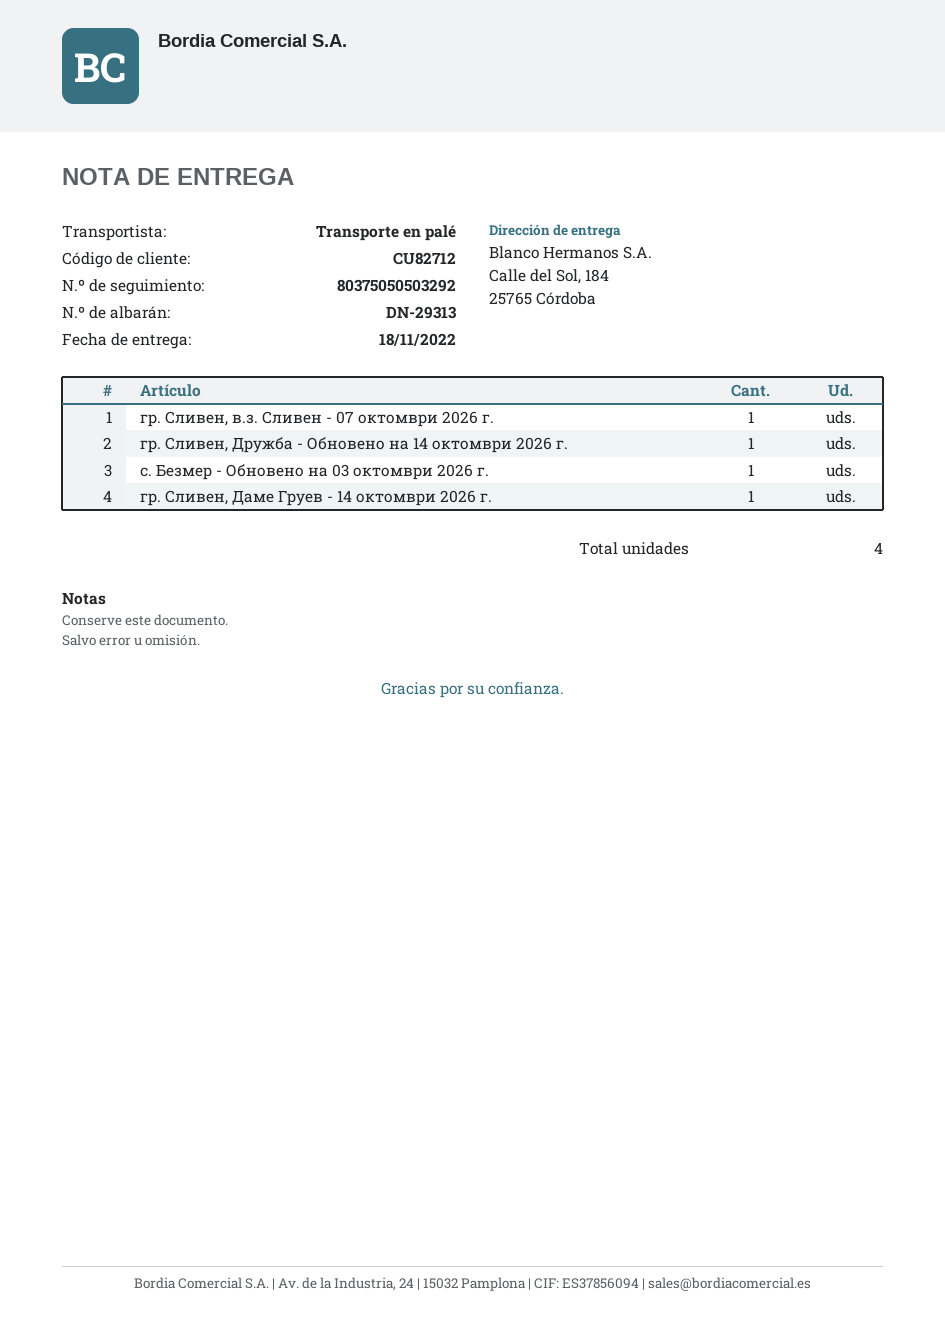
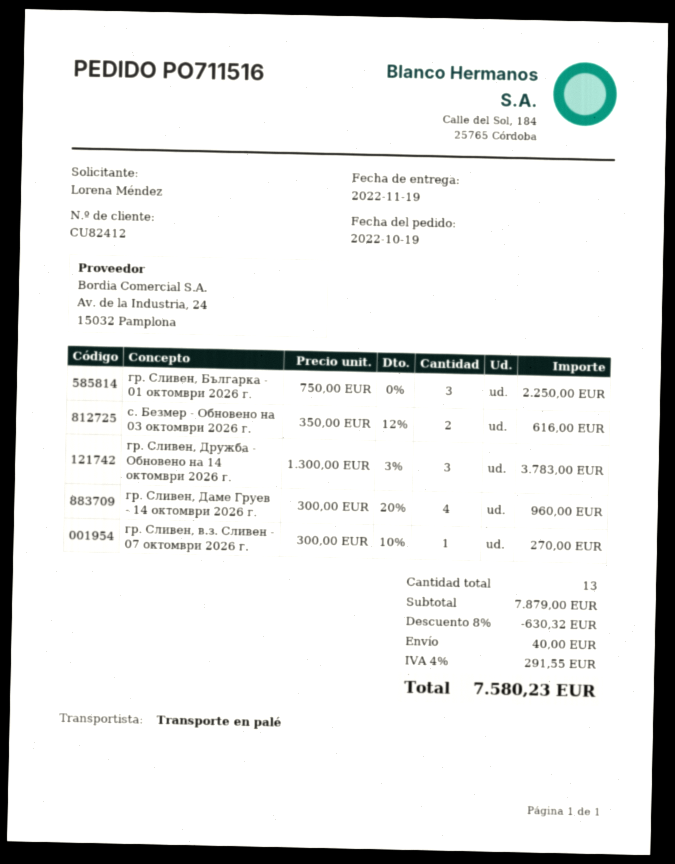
delivery date: 2022-11-18 -> 2022-11-19
customer number: CU82712 -> CU82412
гр. Сливен, Дружба - Обновено на 14 октомври 2026 г.: 1 -> 3
с. Безмер - Обновено на 03 октомври 2026 г.: 1 -> 2
гр. Сливен, Даме Груев - 14 октомври 2026 г.: 1 -> 4
гр. Сливен, Българка - 01 октомври 2026 г.: none -> 3
total quantity: 4 -> 13

